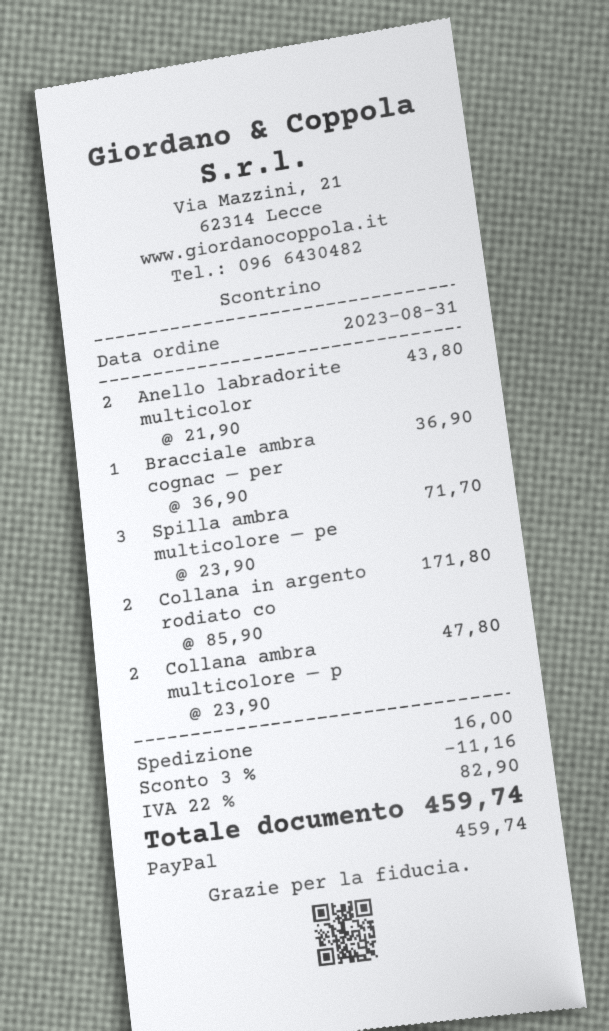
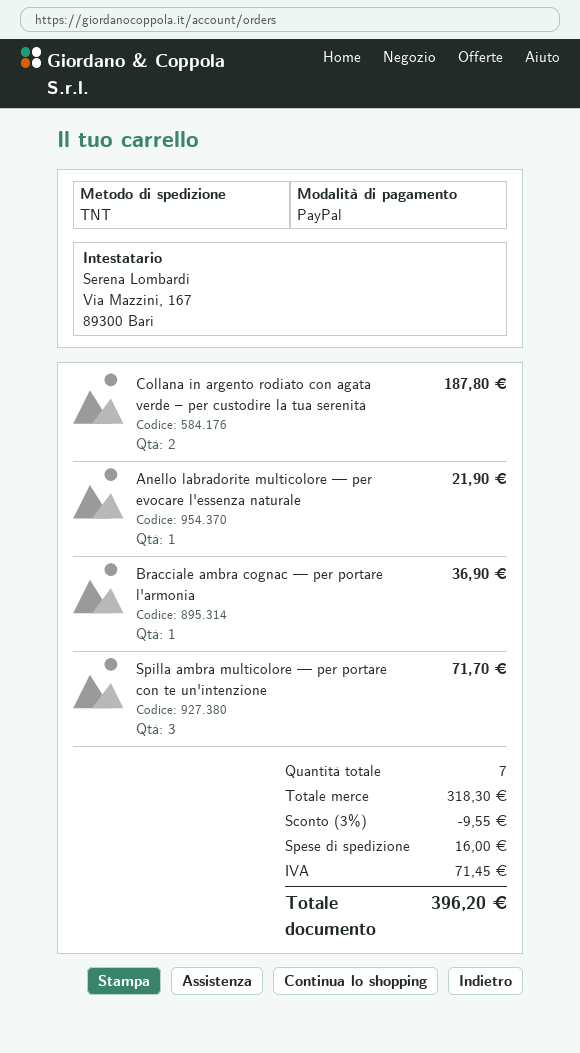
Anello labradorite multicolor: 2 for 43.80 -> 1 for 21.90
Collana in argento rodiato co: 2 for 171.80 -> 2 for 187.80
Collana ambra multicolore — p: 2 for 47.80 -> none
discount: 3% = 11.16 -> 3% = 9.55
tax: 82.90 -> 71.45
total: 459.74 -> 396.20

